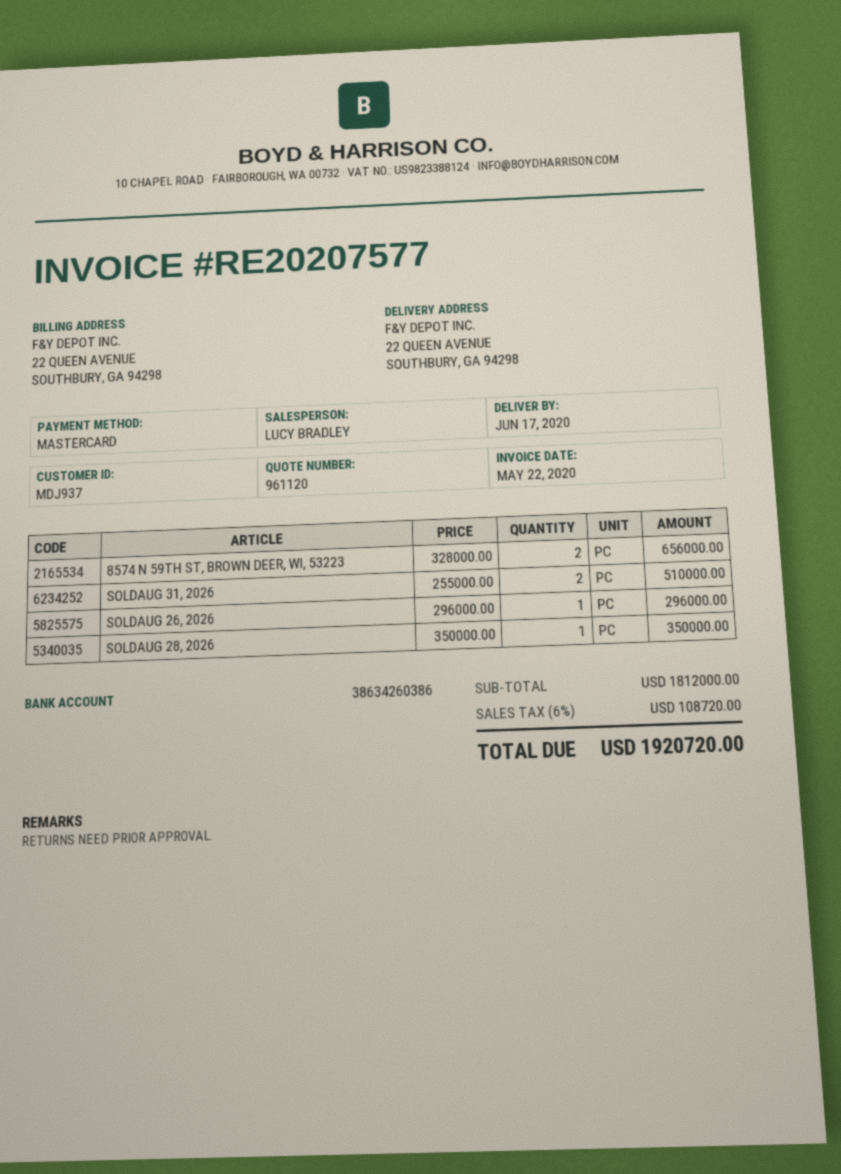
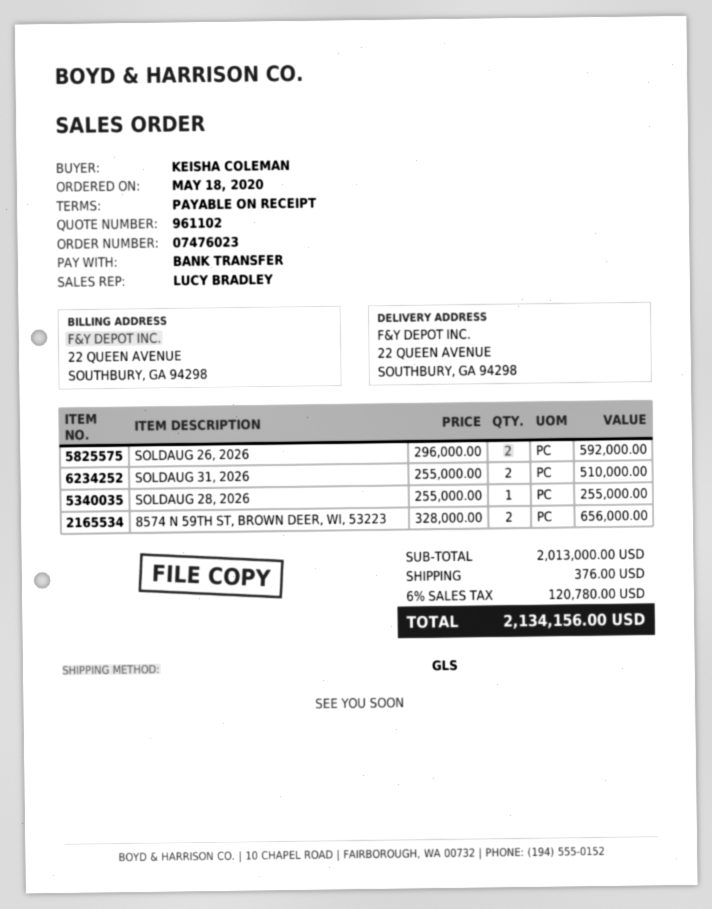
quote number: 961120 -> 961102
payment method: Mastercard -> bank transfer
SOLDAUG 26, 2026: 1 x 296000.00 = 296000.00 -> 2 x 296000.00 = 592000.00
SOLDAUG 28, 2026: 1 x 350000.00 = 350000.00 -> 1 x 255000.00 = 255000.00
subtotal: 1812000.00 -> 2013000.00
shipping: none -> 376.00
tax: 6% = 108720.00 -> 6% = 120780.00
total: 1920720.00 -> 2134156.00

